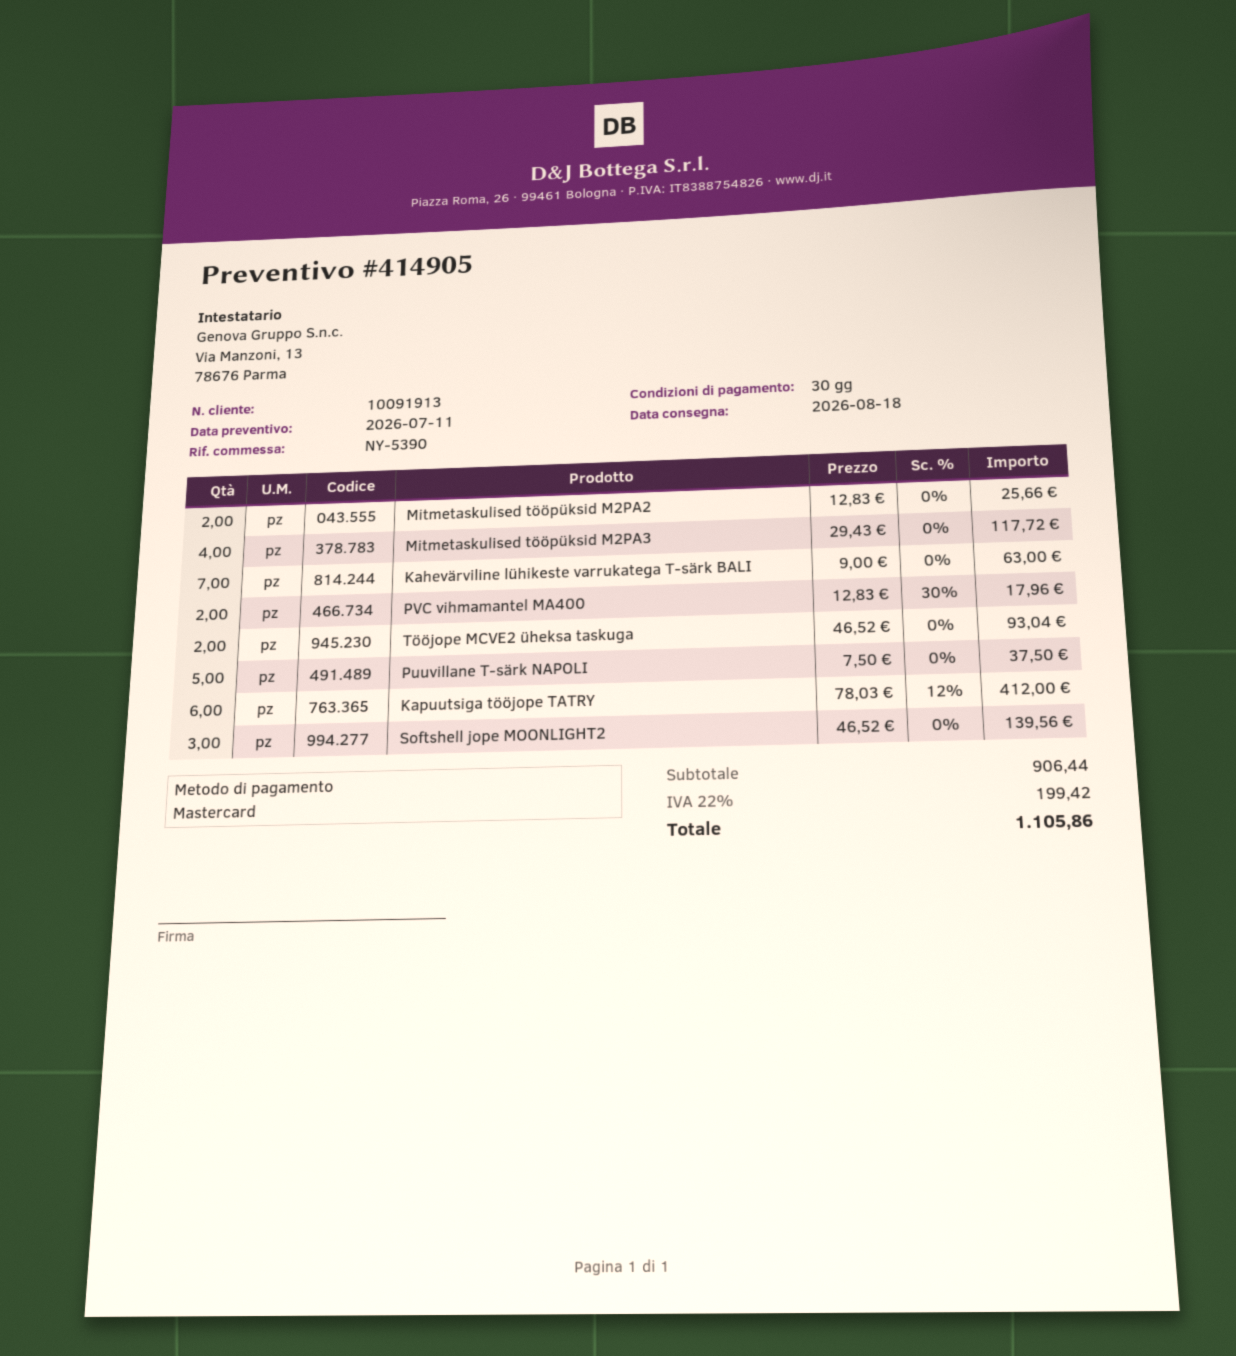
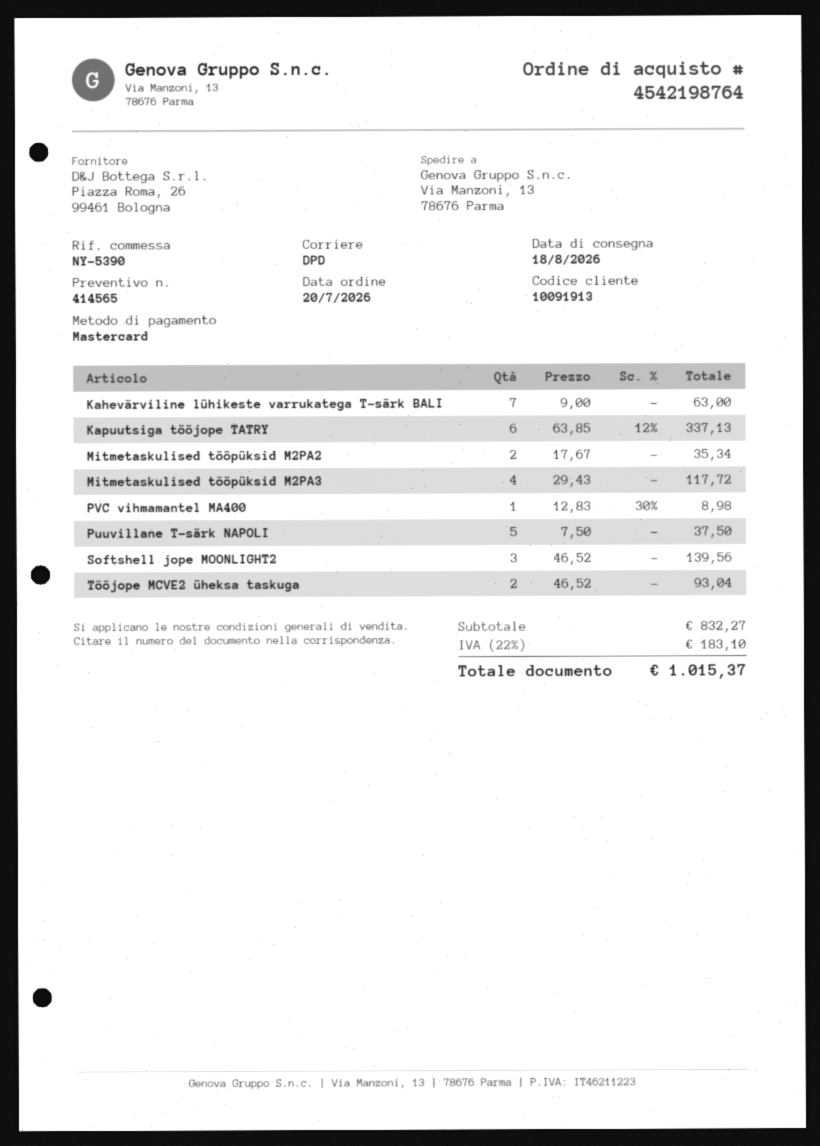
quote number: 414905 -> 414565
Mitmetaskulised tööpüksid M2PA2: 2 x 12.83 = 25.66 -> 2 x 17.67 = 35.34
PVC vihmamantel MA400: 2 x 12.83 - 30% = 17.96 -> 1 x 12.83 - 30% = 8.98
Kapuutsiga tööjope TATRY: 6 x 78.03 - 12% = 412.00 -> 6 x 63.85 - 12% = 337.13
subtotal: 906.44 -> 832.27
tax: 22% = 199.42 -> 22% = 183.10
total: 1105.86 -> 1015.37

